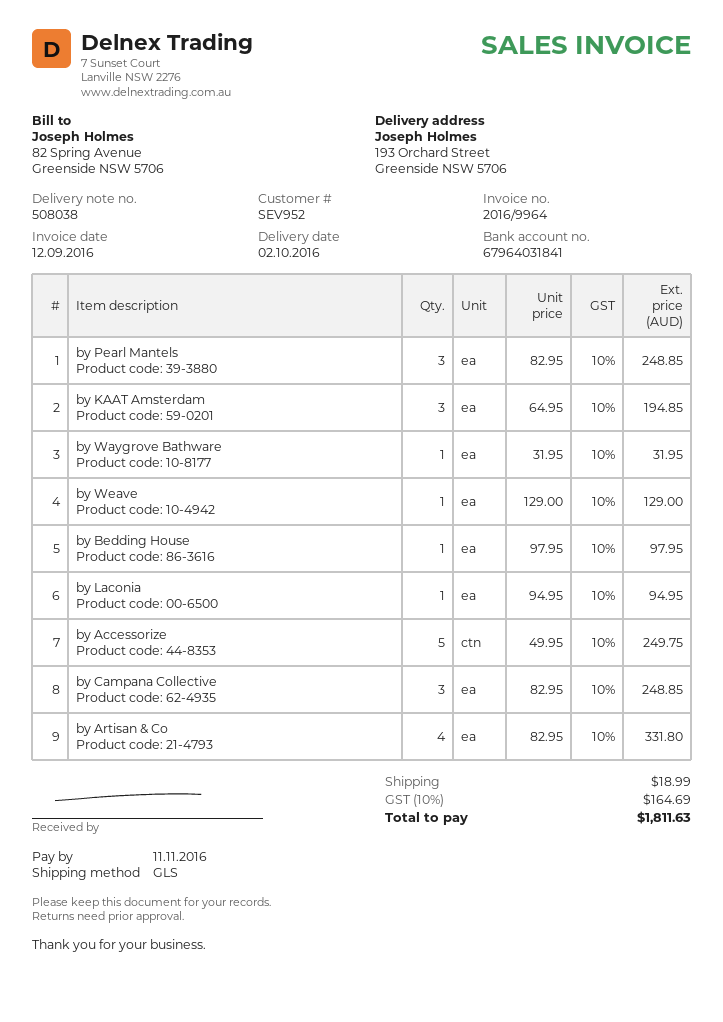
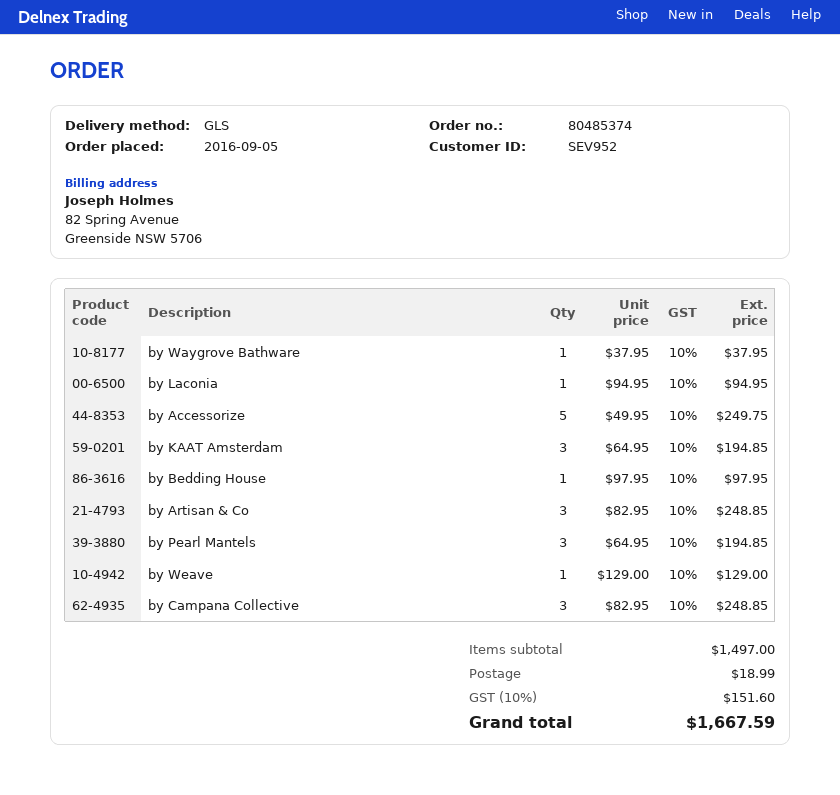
by Pearl Mantels: 3 x 82.95 = 248.85 -> 3 x 64.95 = 194.85
by Waygrove Bathware: 1 x 31.95 = 31.95 -> 1 x 37.95 = 37.95
by Artisan & Co: 4 x 82.95 = 331.80 -> 3 x 82.95 = 248.85
tax: 10% = 164.69 -> 10% = 151.60
total: 1811.63 -> 1667.59

